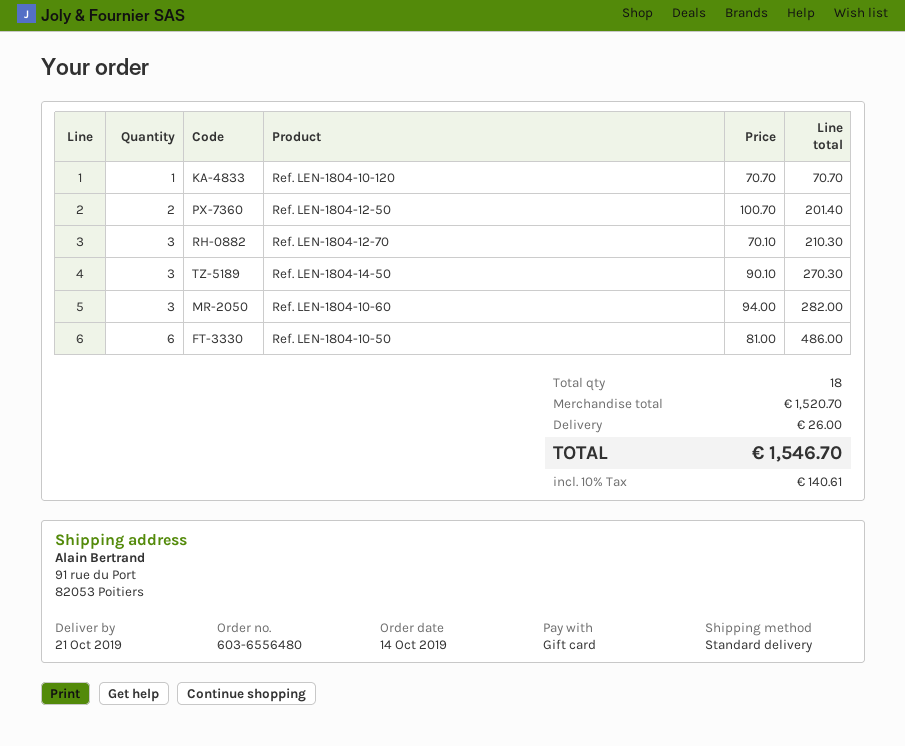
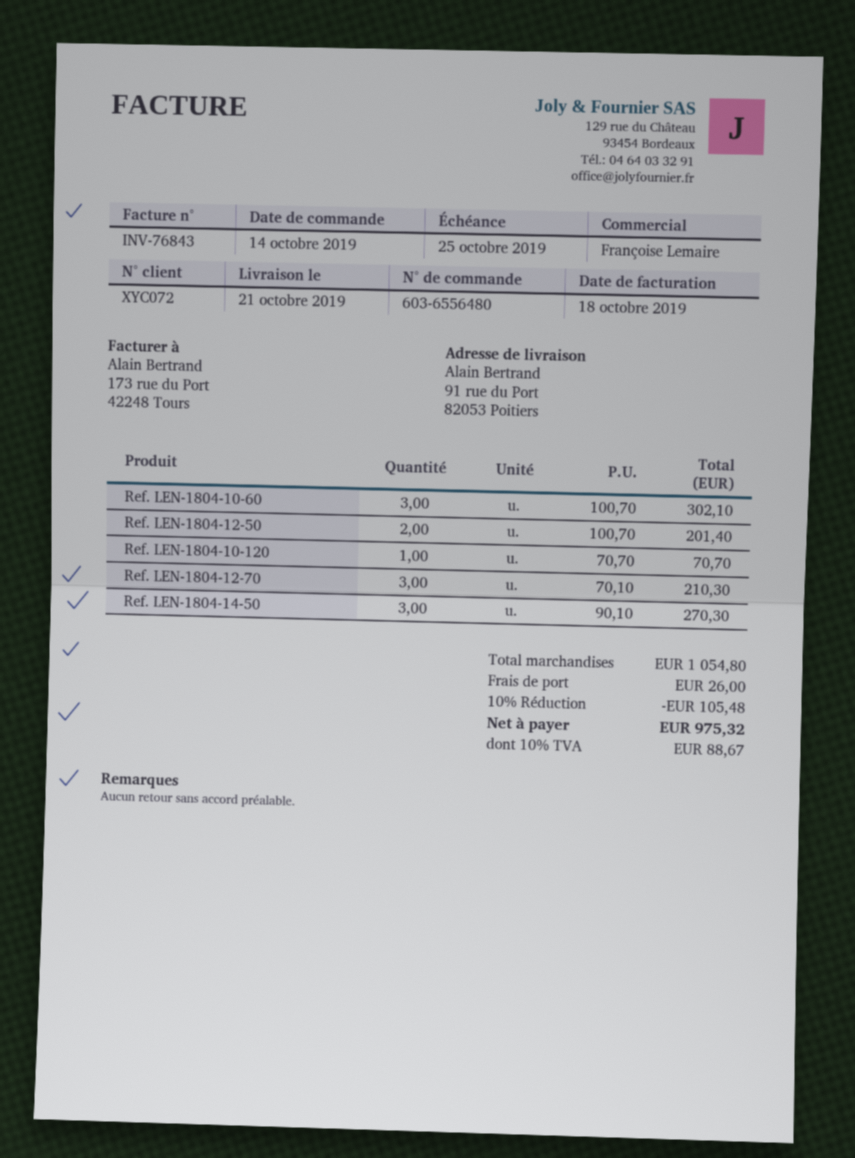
Ref. LEN-1804-10-60: 3 x 94.00 = 282.00 -> 3 x 100.70 = 302.10
Ref. LEN-1804-10-50: 6 x 81.00 = 486.00 -> none
subtotal: 1520.70 -> 1054.80
discount: none -> 10% = 105.48
tax: 10% = 140.61 -> 10% = 88.67
total: 1546.70 -> 975.32

